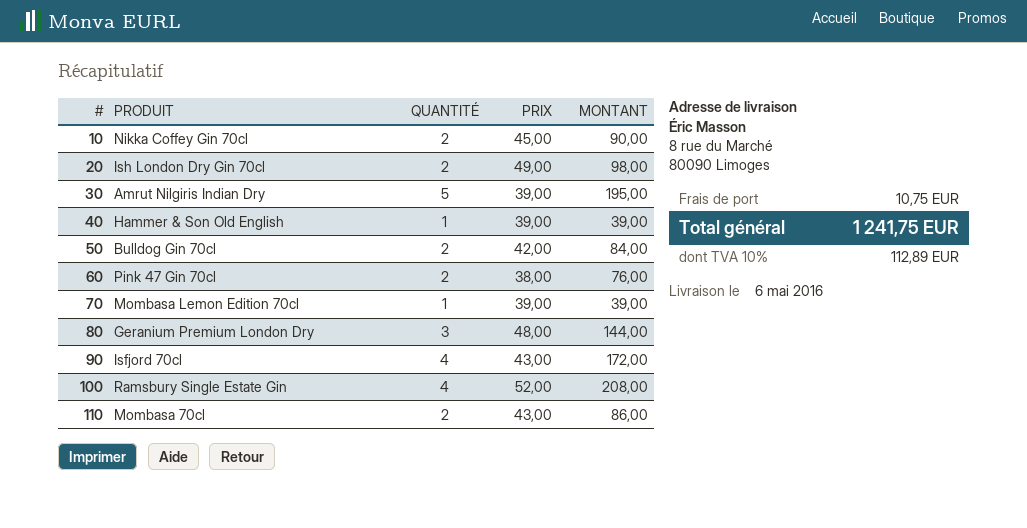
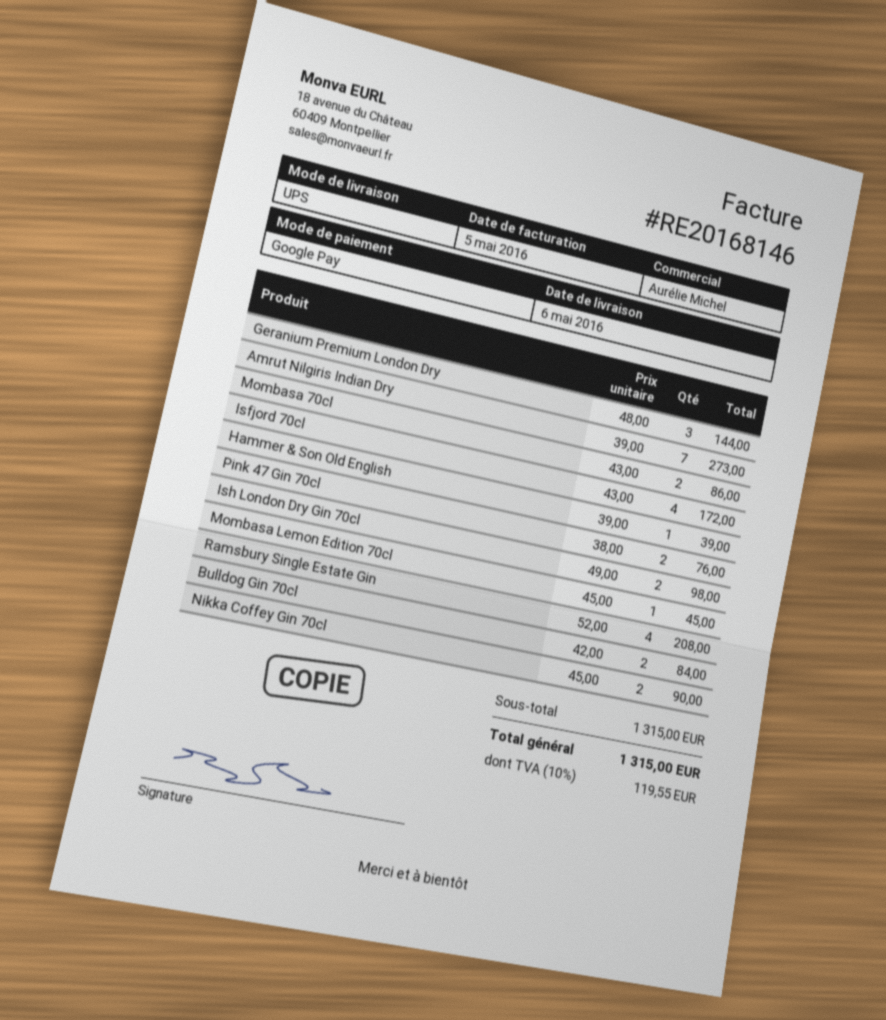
Amrut Nilgiris Indian Dry: 5 x 39.00 = 195.00 -> 7 x 39.00 = 273.00
Mombasa Lemon Edition 70cl: 1 x 39.00 = 39.00 -> 1 x 45.00 = 45.00
shipping: 10.75 -> none
tax: 10% = 112.89 -> 10% = 119.55
total: 1241.75 -> 1315.00

